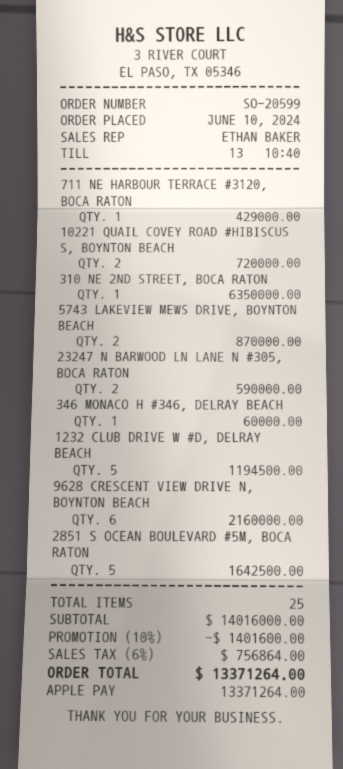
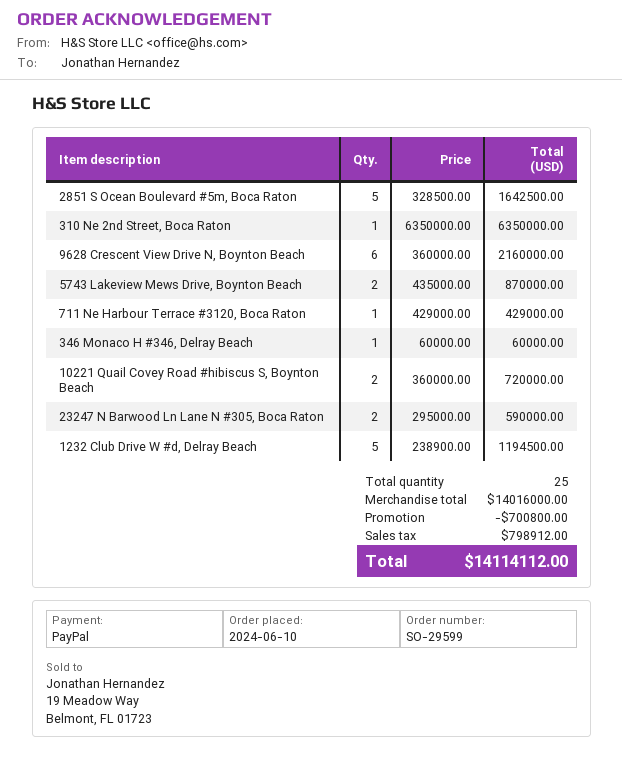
order number: SO-20599 -> SO-29599
payment method: Apple Pay -> PayPal
discount: 1401600.00 -> 700800.00
tax: 756864.00 -> 798912.00
total: 13371264.00 -> 14114112.00

